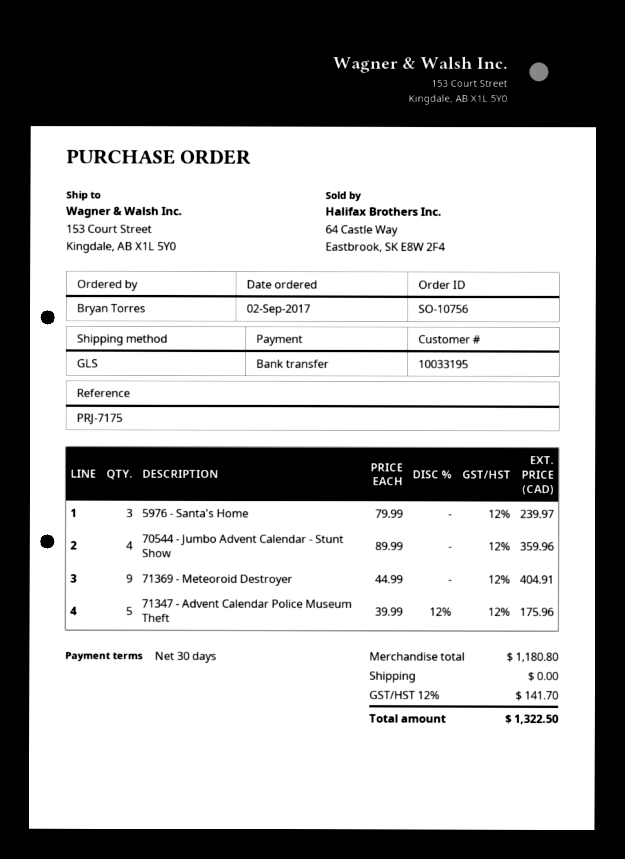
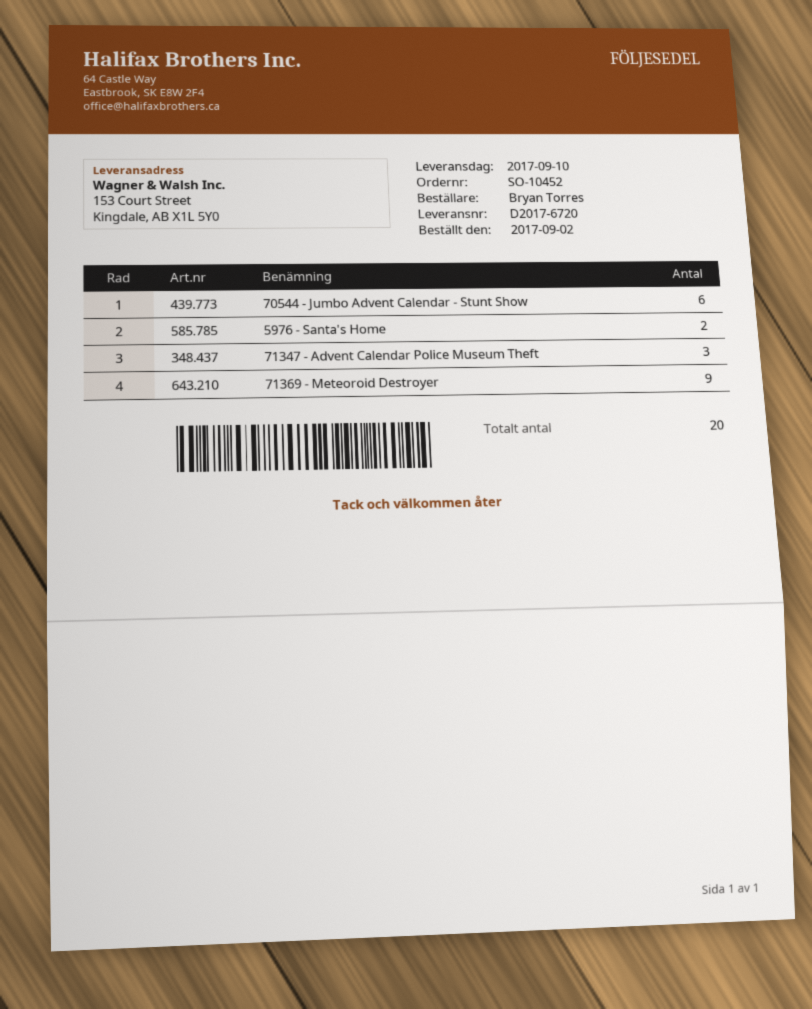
order number: SO-10756 -> SO-10452
5976 - Santa's Home: 3 -> 2
70544 - Jumbo Advent Calendar - Stunt Show: 4 -> 6
71347 - Advent Calendar Police Museum Theft: 5 -> 3

